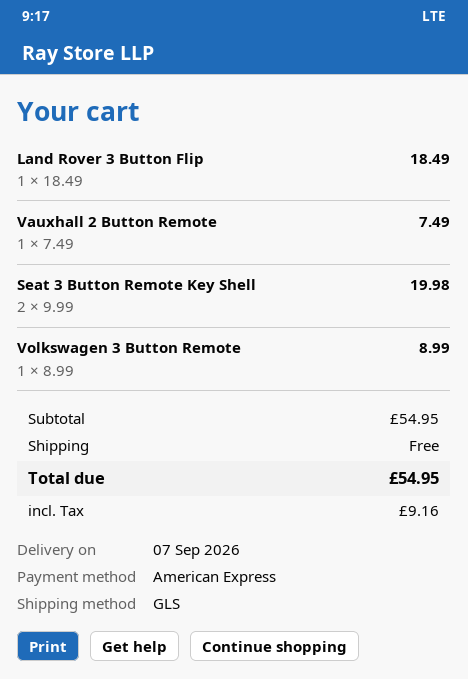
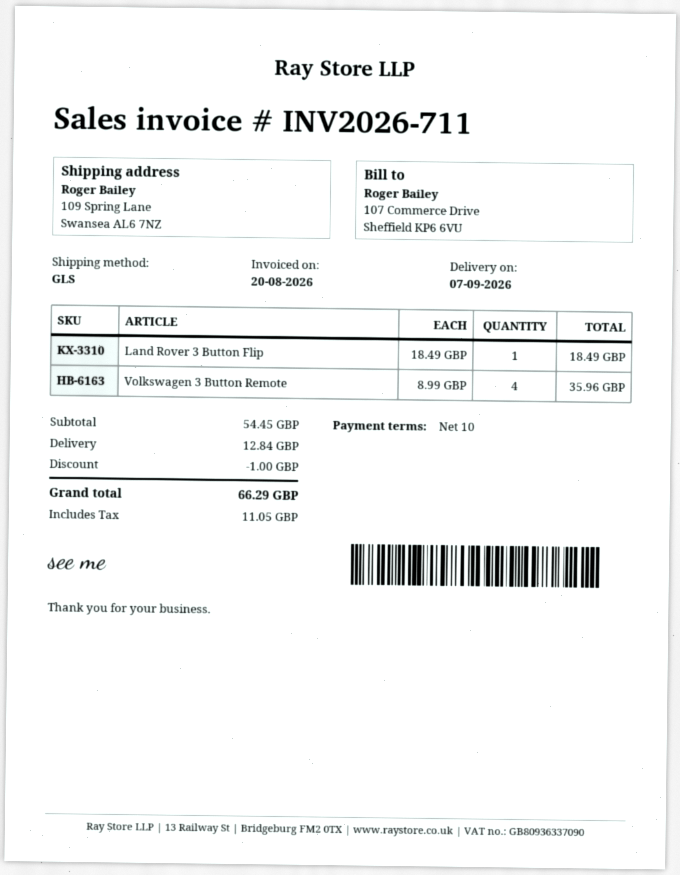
Vauxhall 2 Button Remote: 1 x 7.49 = 7.49 -> none
Seat 3 Button Remote Key Shell: 2 x 9.99 = 19.98 -> none
Volkswagen 3 Button Remote: 1 x 8.99 = 8.99 -> 4 x 8.99 = 35.96
subtotal: 54.95 -> 54.45
discount: none -> 1.00
shipping: 0.00 -> 12.84
tax: 9.16 -> 11.05
total: 54.95 -> 66.29

